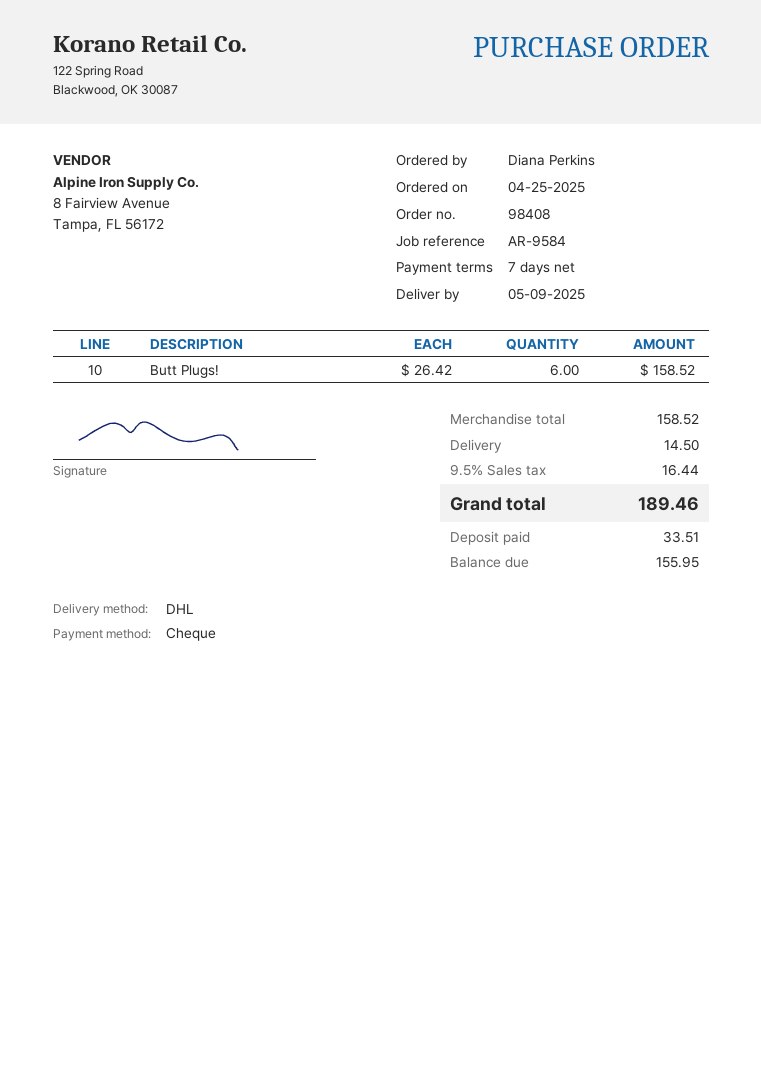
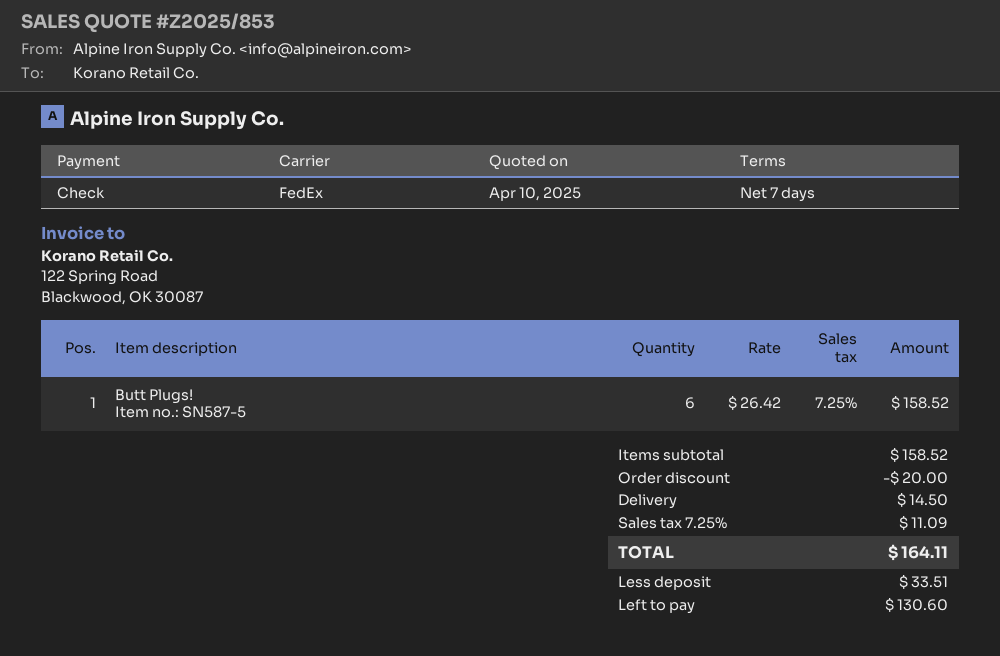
shipping method: DHL -> FedEx
discount: none -> 20.00
tax: 9.5% = 16.44 -> 7.25% = 11.09
total: 189.46 -> 164.11
balance: 155.95 -> 130.60

